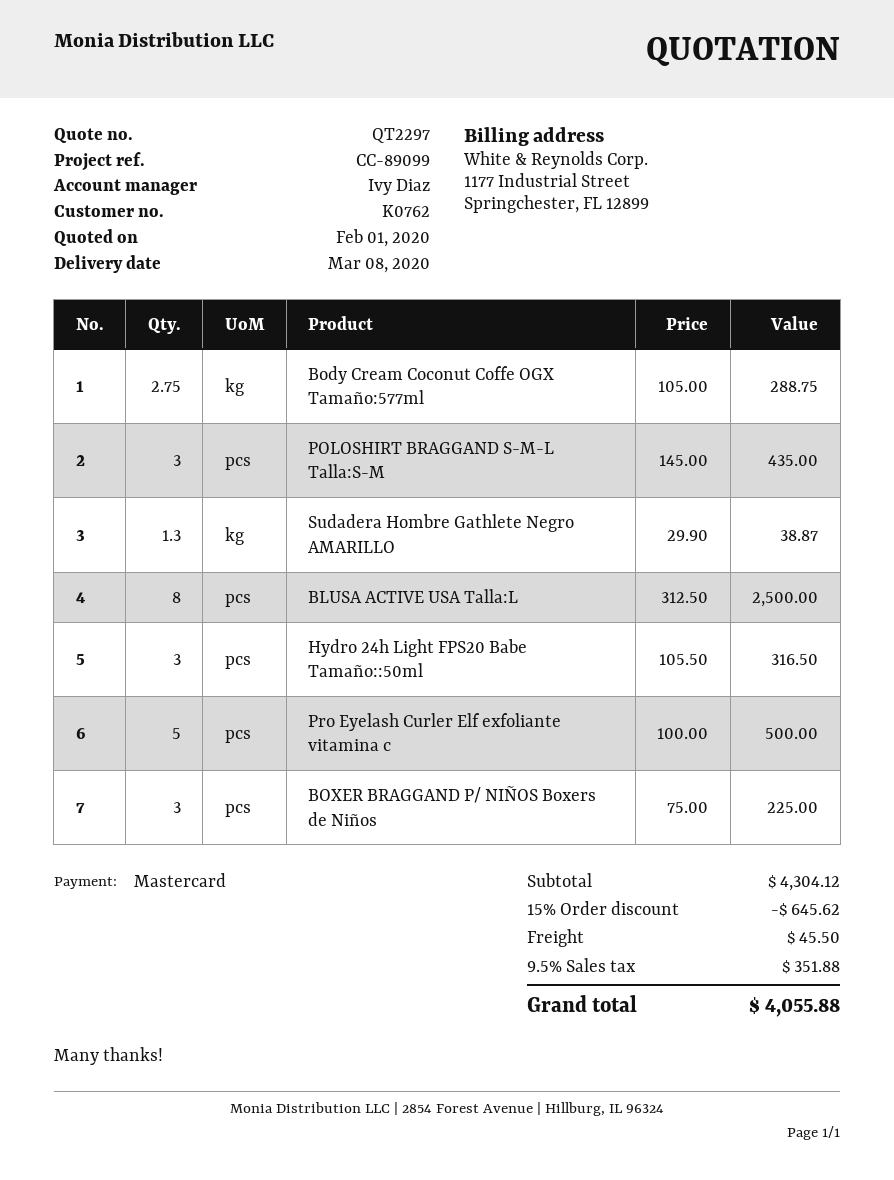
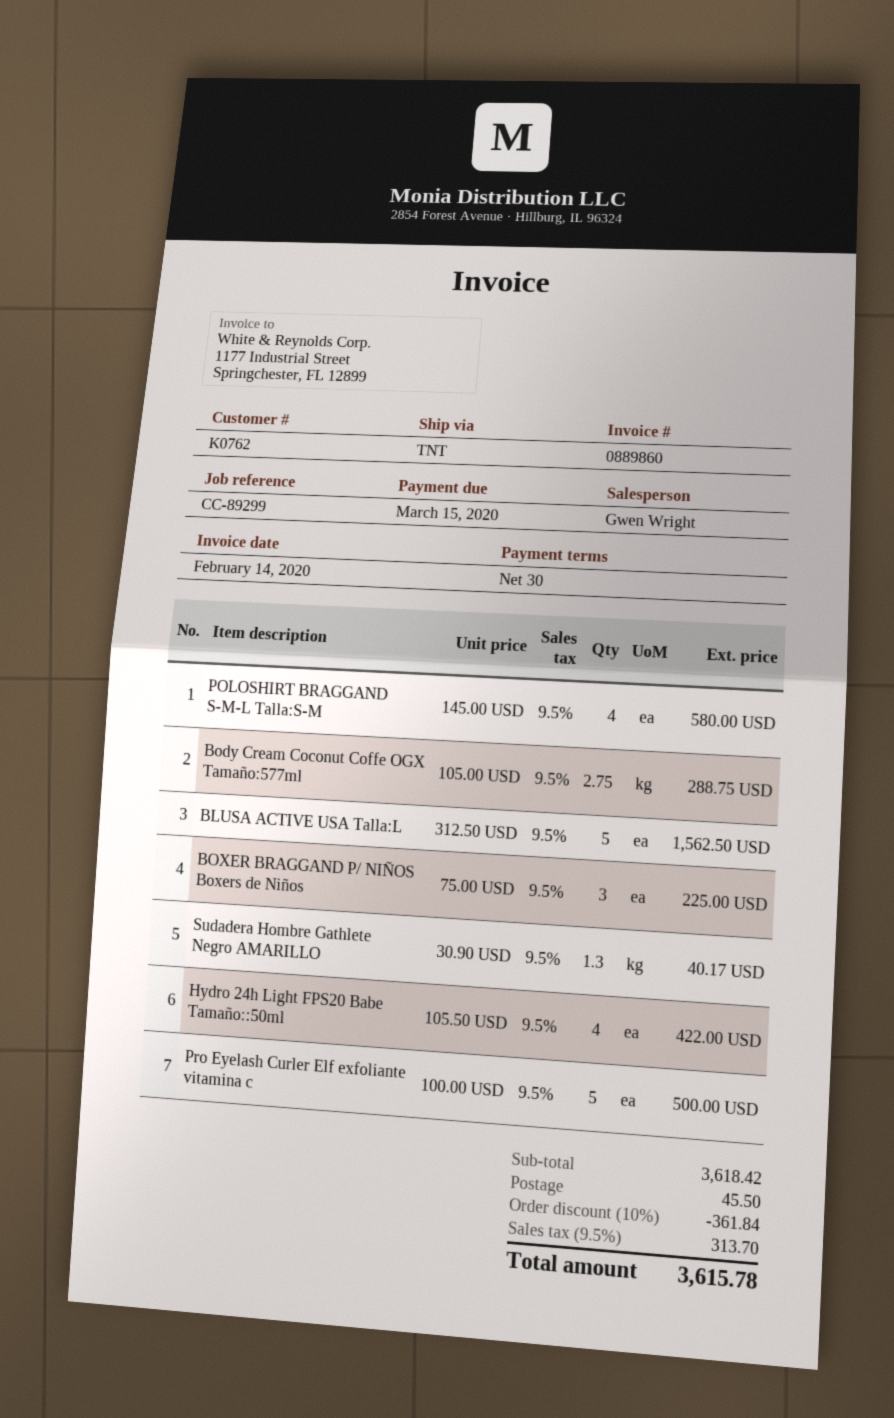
reference: CC-89099 -> CC-89299
sales rep: Ivy Diaz -> Gwen Wright
POLOSHIRT BRAGGAND S-M-L Talla:S-M: 3 x 145.00 = 435.00 -> 4 x 145.00 = 580.00
Sudadera Hombre Gathlete Negro AMARILLO: 1.3 x 29.90 = 38.87 -> 1.3 x 30.90 = 40.17
BLUSA ACTIVE USA Talla:L: 8 x 312.50 = 2500.00 -> 5 x 312.50 = 1562.50
Hydro 24h Light FPS20 Babe Tamaño::50ml: 3 x 105.50 = 316.50 -> 4 x 105.50 = 422.00
subtotal: 4304.12 -> 3618.42
discount: 15% = 645.62 -> 10% = 361.84
tax: 9.5% = 351.88 -> 9.5% = 313.70
total: 4055.88 -> 3615.78

